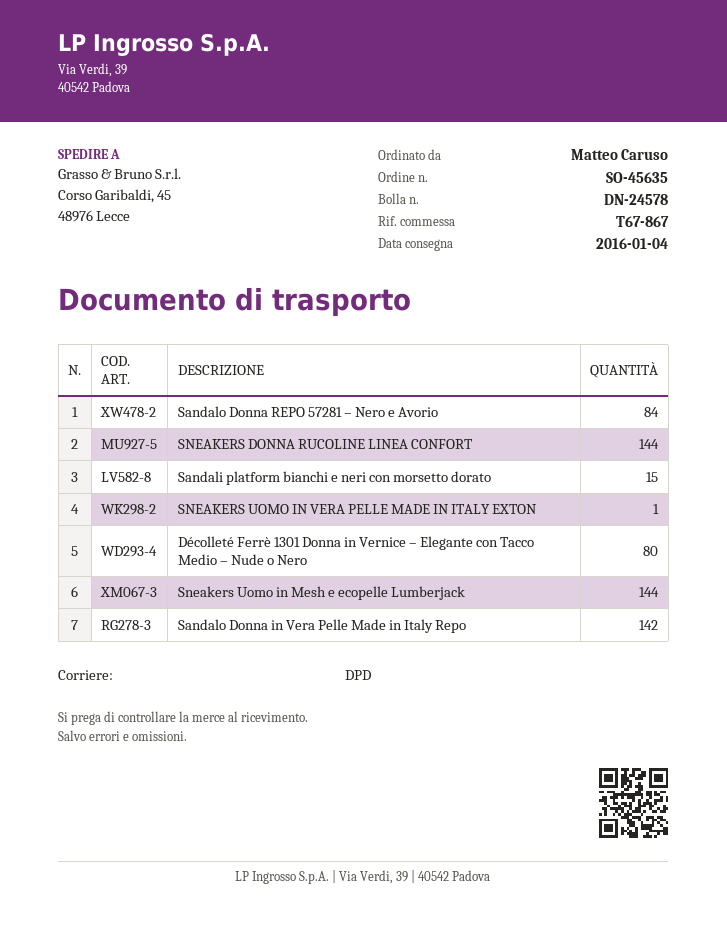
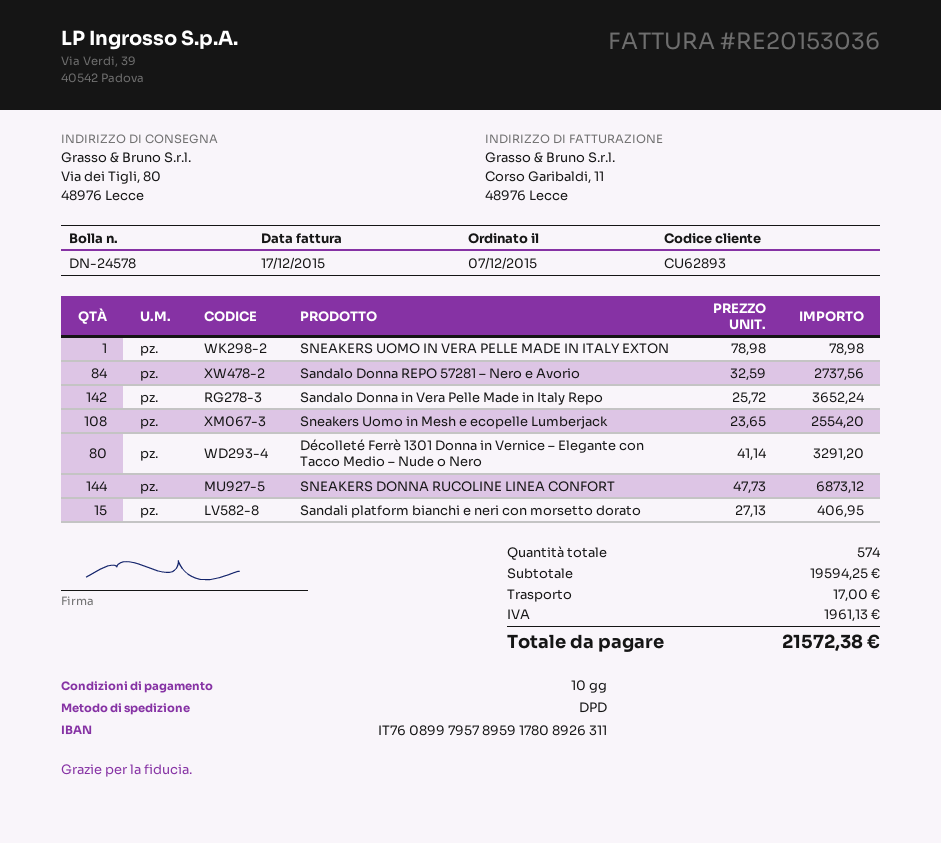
ship to: Corso Garibaldi, 45, 48976 Lecce -> Via dei Tigli, 80, 48976 Lecce
Sneakers Uomo in Mesh e ecopelle Lumberjack: 144 -> 108

